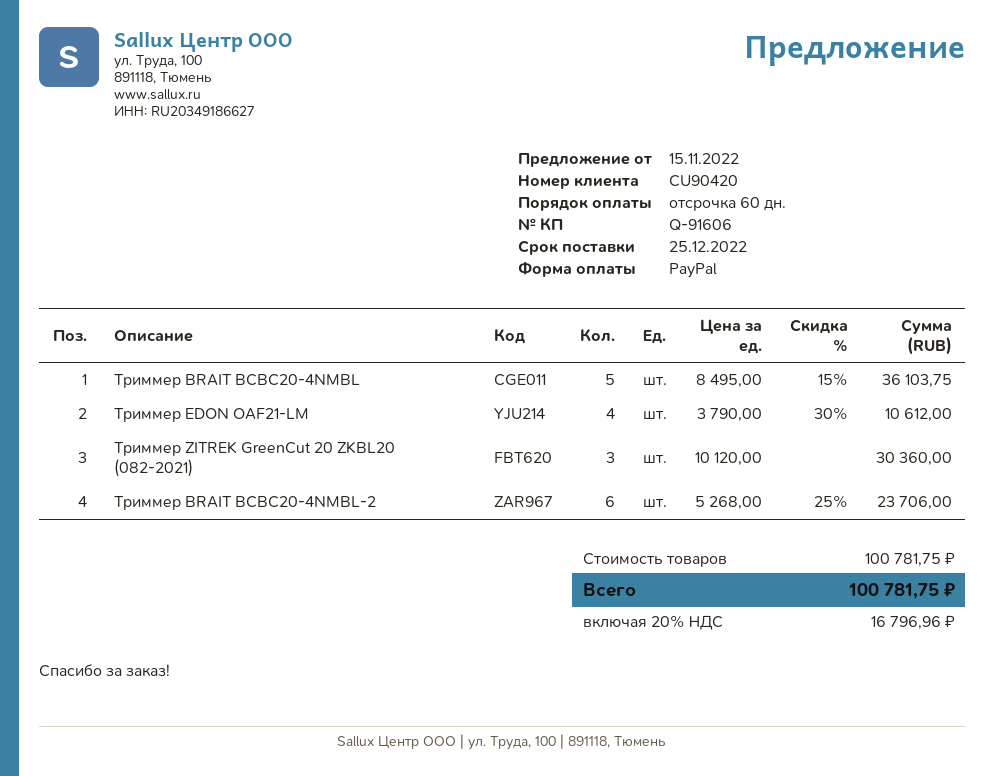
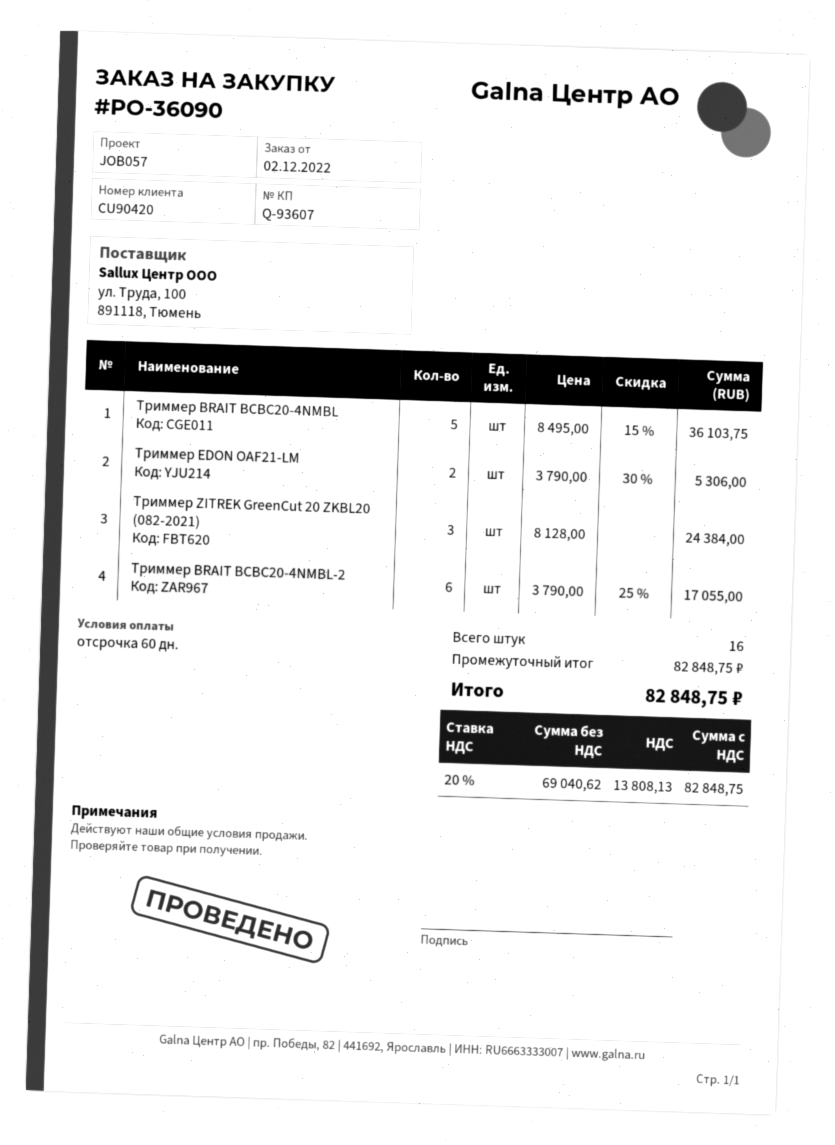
quote number: Q-91606 -> Q-93607
Триммер EDON OAF21-LM: 4 x 3790.00 - 30% = 10612.00 -> 2 x 3790.00 - 30% = 5306.00
Триммер ZITREK GreenCut 20 ZKBL20 (082-2021): 3 x 10120.00 = 30360.00 -> 3 x 8128.00 = 24384.00
Триммер BRAIT BCBC20-4NMBL-2: 6 x 5268.00 - 25% = 23706.00 -> 6 x 3790.00 - 25% = 17055.00
subtotal: 100781.75 -> 82848.75
tax: 20% = 16796.96 -> 20% = 13808.13
total: 100781.75 -> 82848.75

